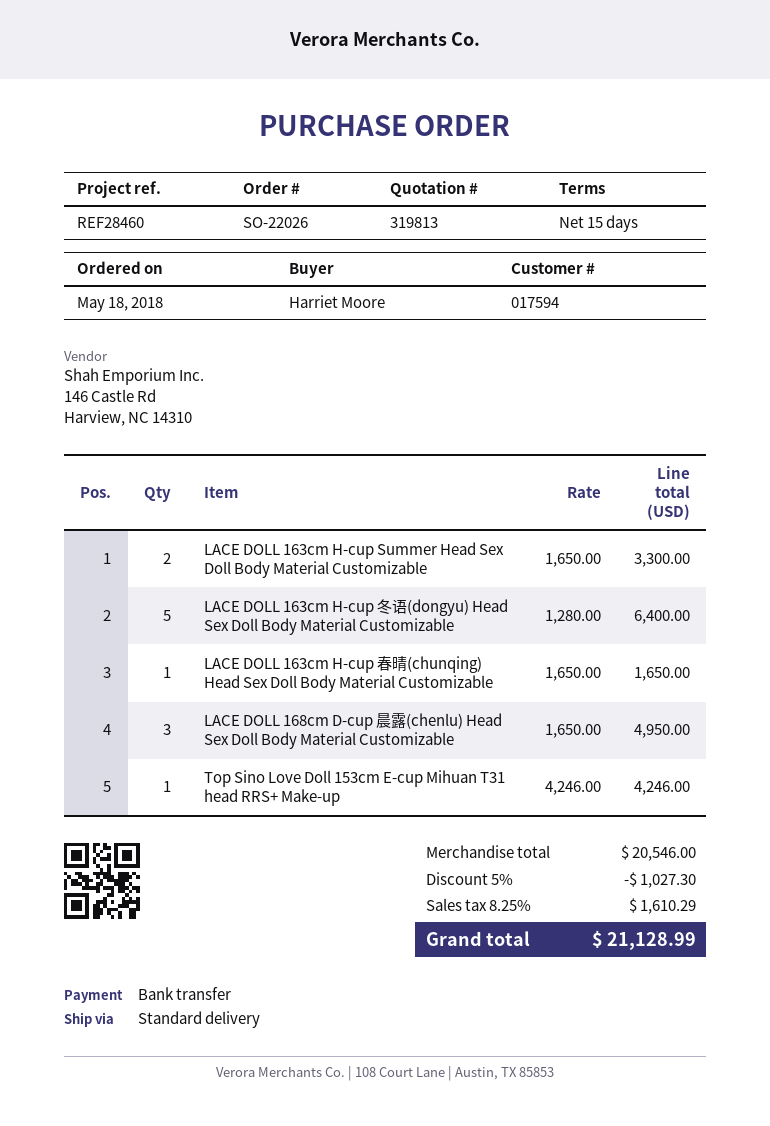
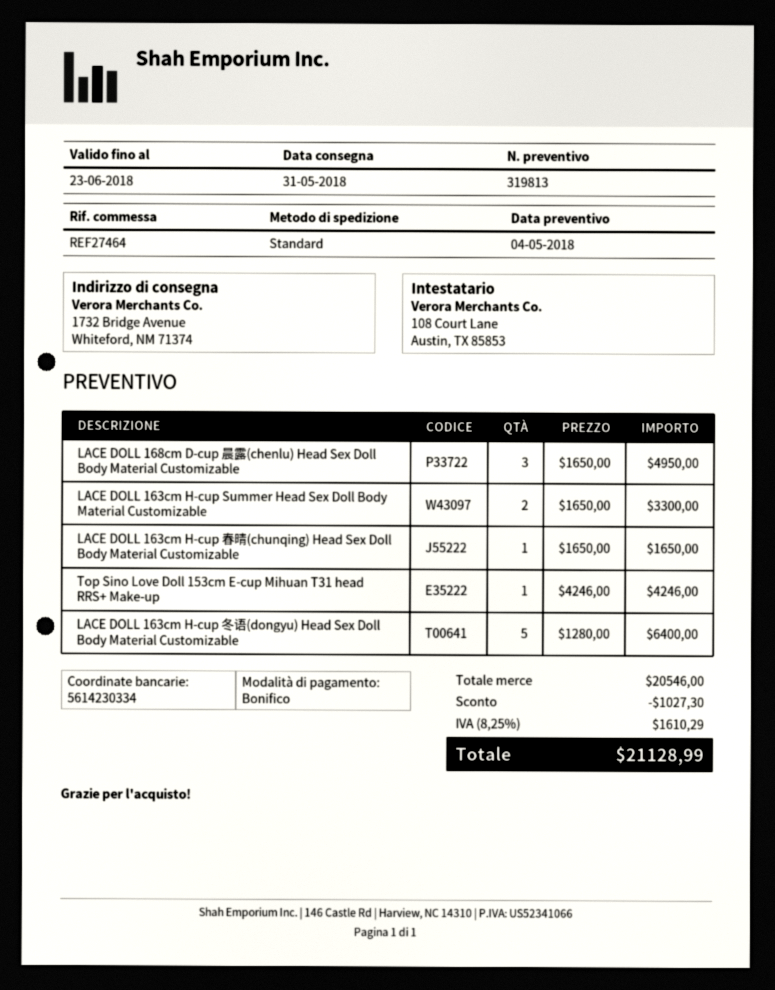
reference: REF28460 -> REF27464

